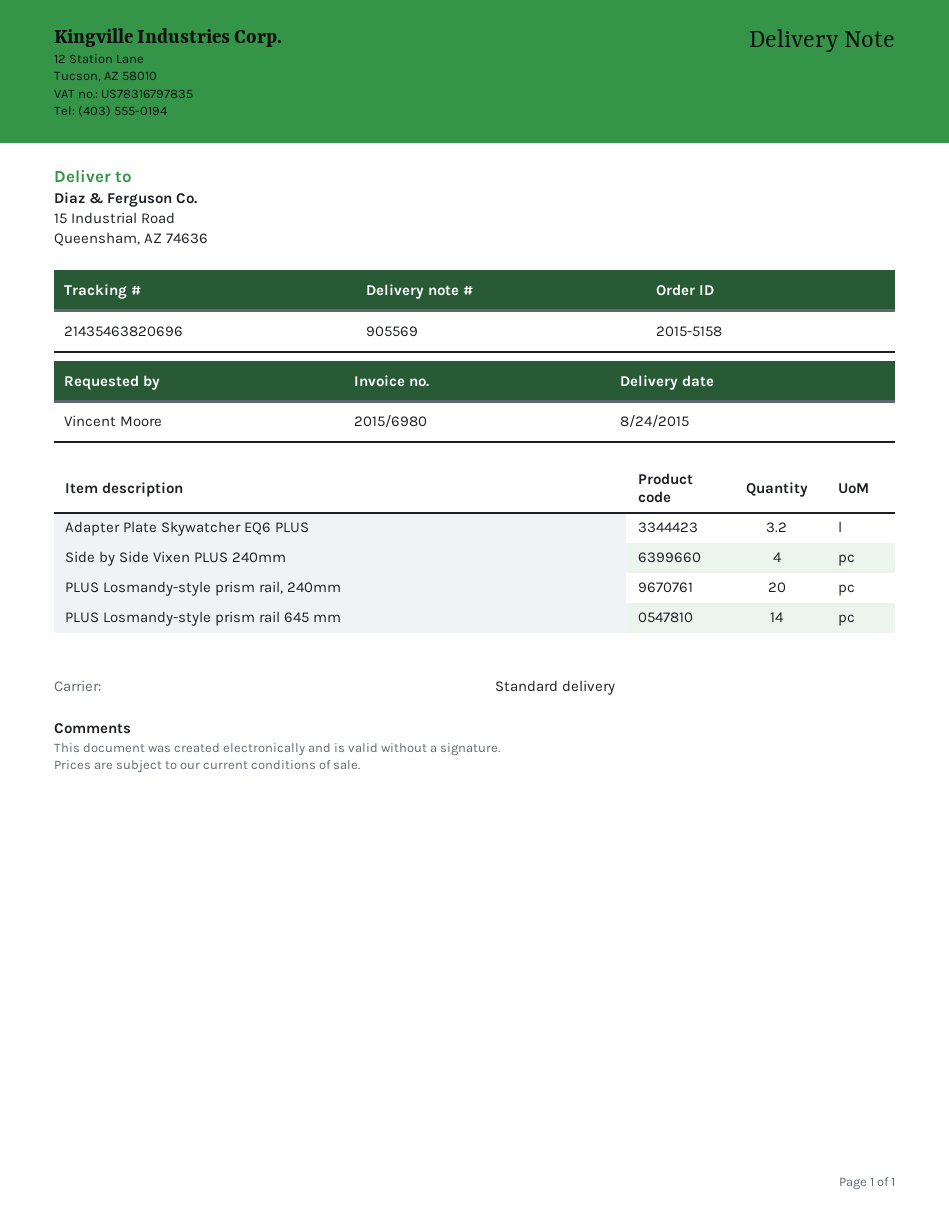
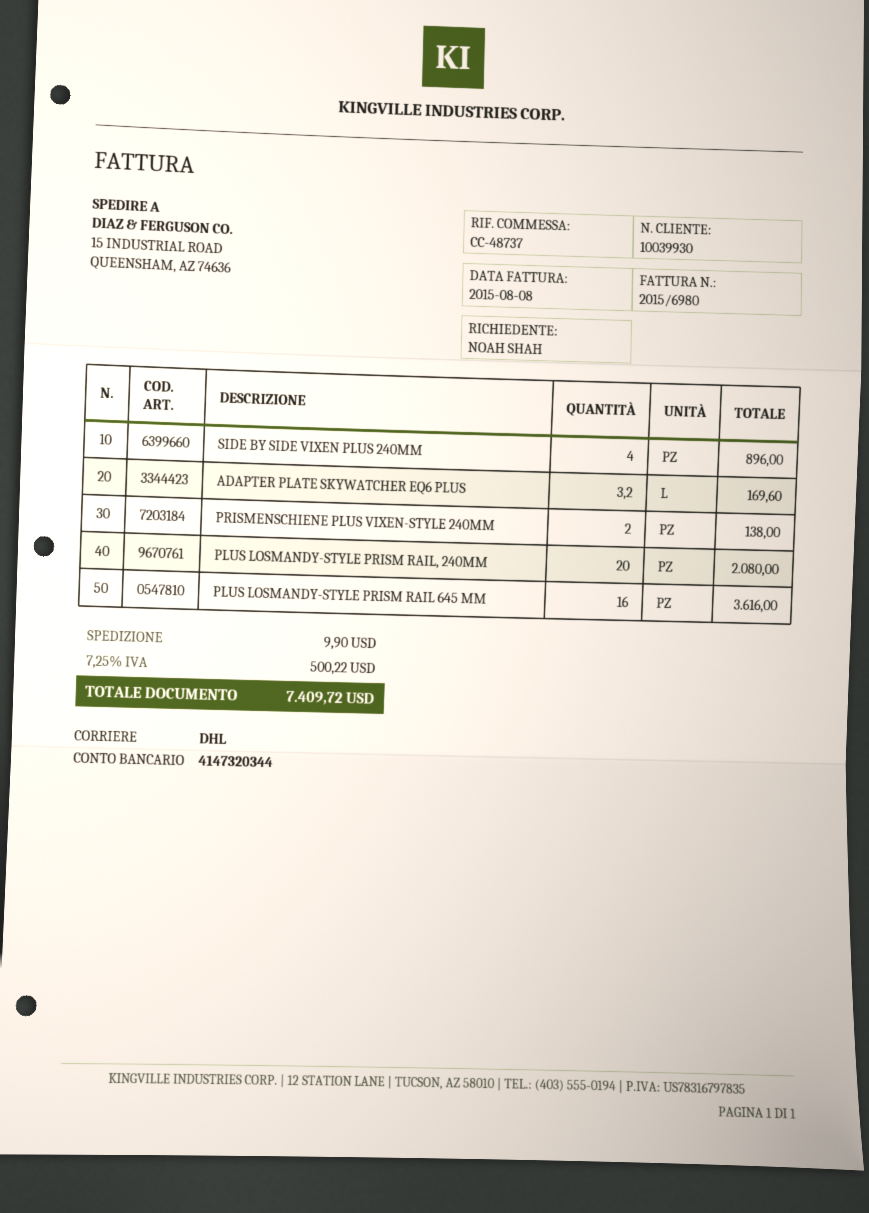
ordered by: Vincent Moore -> NOAH SHAH
shipping method: standard -> DHL
PLUS Losmandy-style prism rail 645 mm: 14 -> 16
PRISMENSCHIENE PLUS VIXEN-STYLE 240MM: none -> 2

